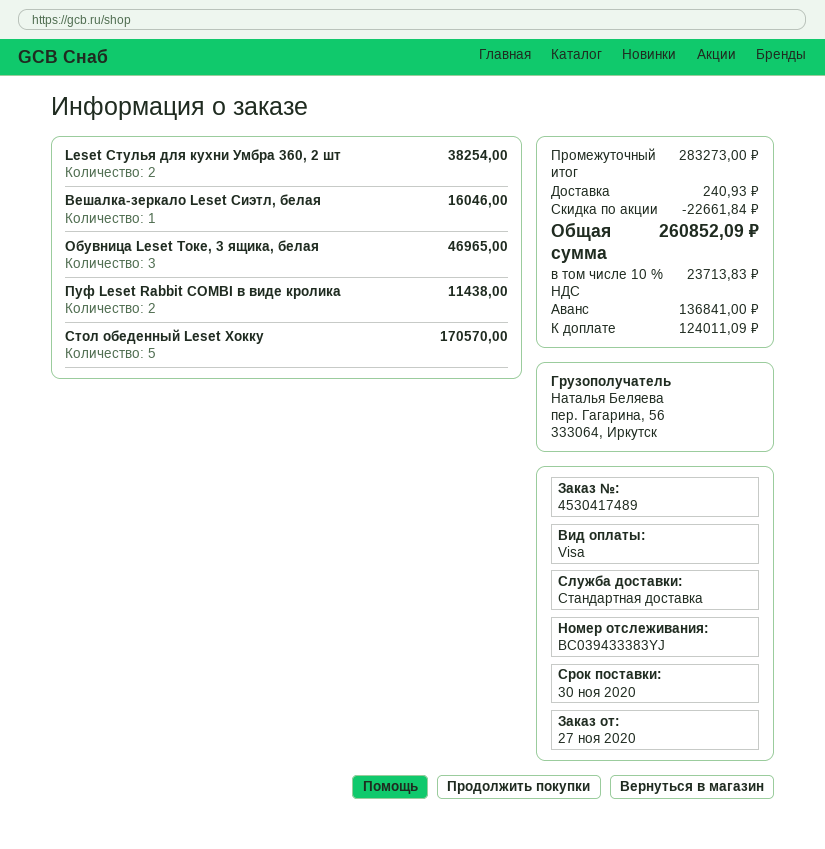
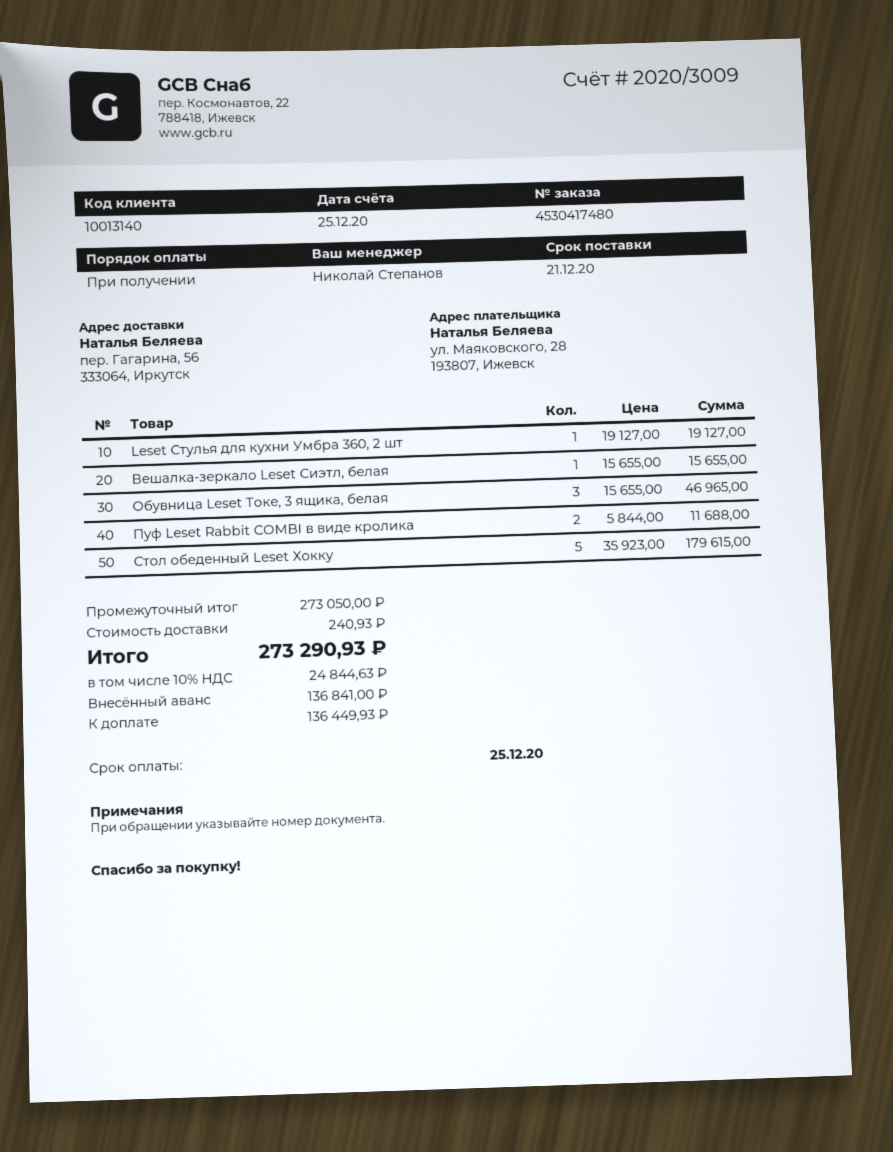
order number: 4530417489 -> 4530417480
delivery date: 2020-11-30 -> 2020-12-21
Leset Стулья для кухни Умбра 360, 2 шт: 2 for 38254.00 -> 1 for 19127.00
Вешалка-зеркало Leset Сиэтл, белая: 1 for 16046.00 -> 1 for 15655.00
Пуф Leset Rabbit COMBI в виде кролика: 2 for 11438.00 -> 2 for 11688.00
Стол обеденный Leset Хокку: 5 for 170570.00 -> 5 for 179615.00
subtotal: 283273.00 -> 273050.00
discount: 22661.84 -> none
tax: 10% = 23713.83 -> 10% = 24844.63
total: 260852.09 -> 273290.93
balance: 124011.09 -> 136449.93

